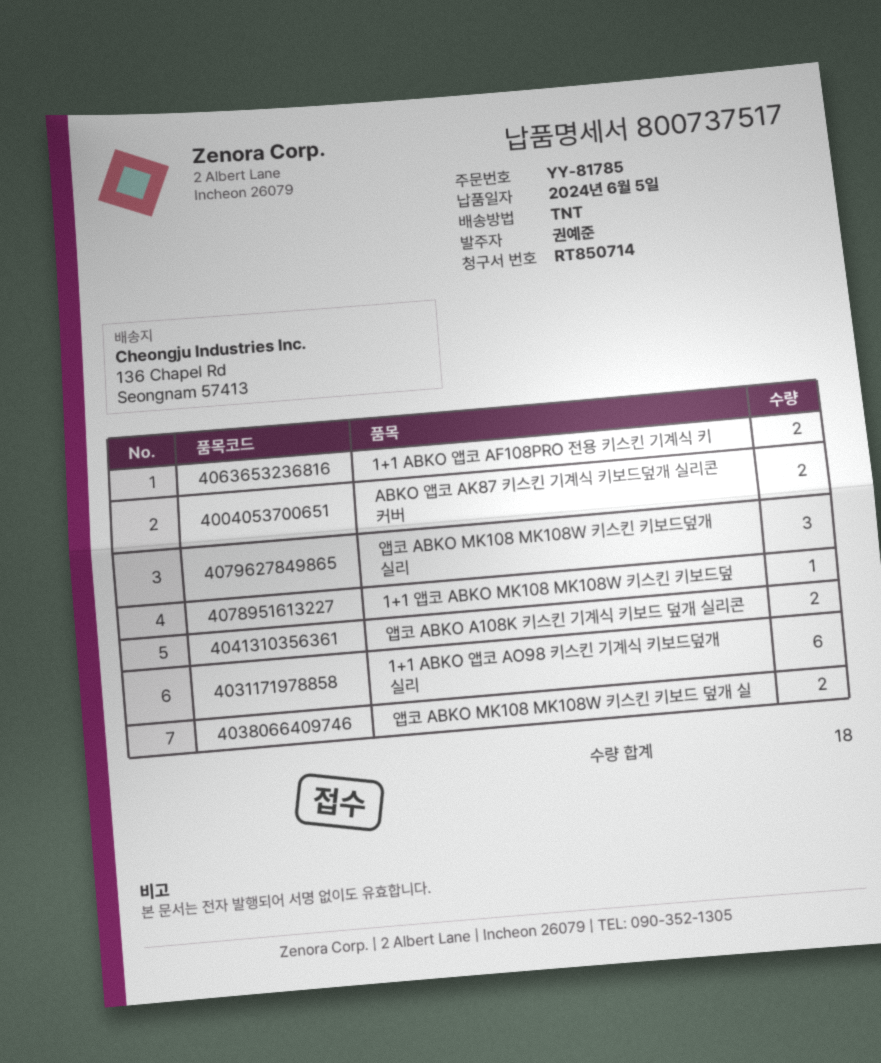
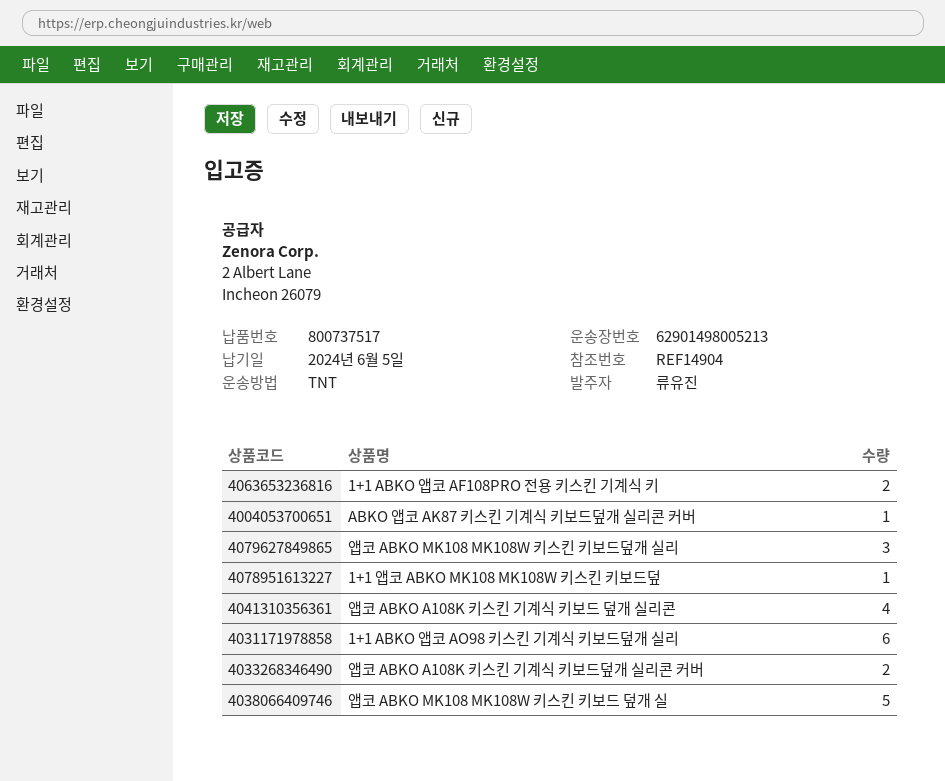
ordered by: 권예준 -> 류유진
ABKO 앱코 AK87 키스킨 기계식 키보드덮개 실리콘 커버: 2 -> 1
앱코 ABKO A108K 키스킨 기계식 키보드 덮개 실리콘: 2 -> 4
앱코 ABKO MK108 MK108W 키스킨 키보드 덮개 실: 2 -> 5
앱코 ABKO A108K 키스킨 기계식 키보드덮개 실리콘 커버: none -> 2

